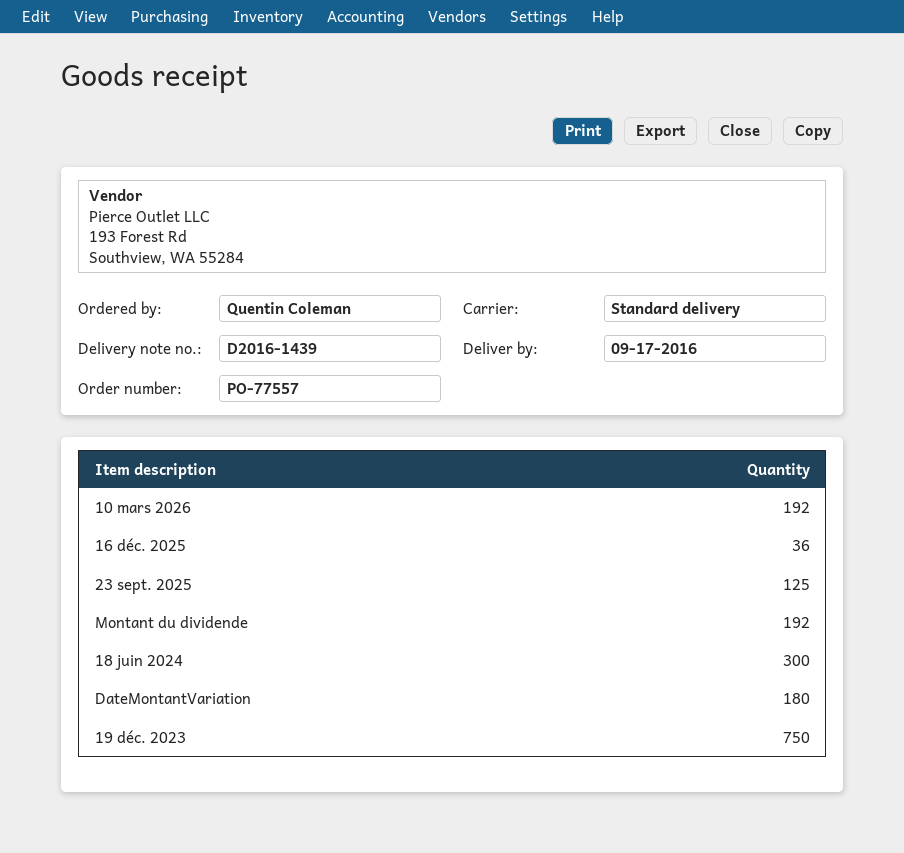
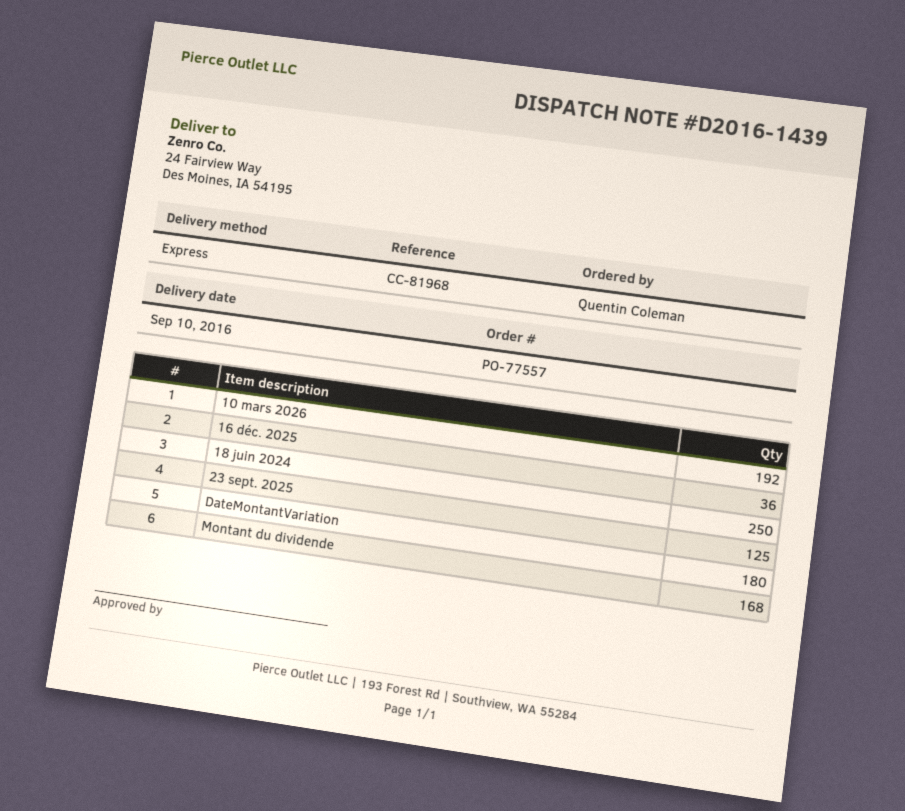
delivery date: 2016-09-17 -> 2016-09-10
shipping method: standard -> express
Montant du dividende: 192 -> 168
18 juin 2024: 300 -> 250
19 déc. 2023: 750 -> none

